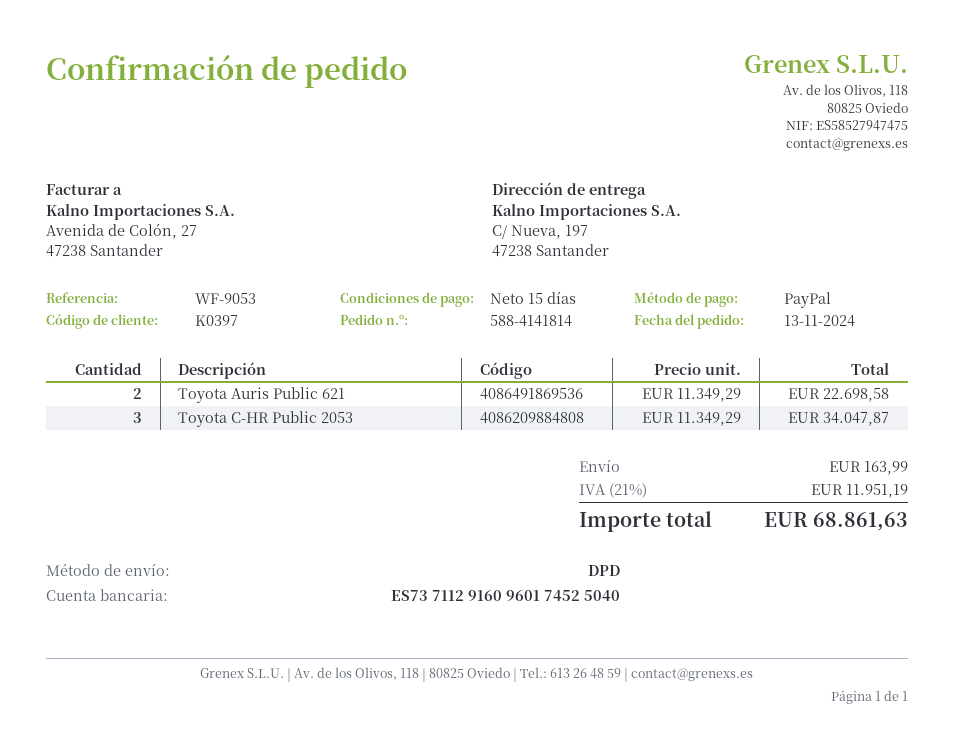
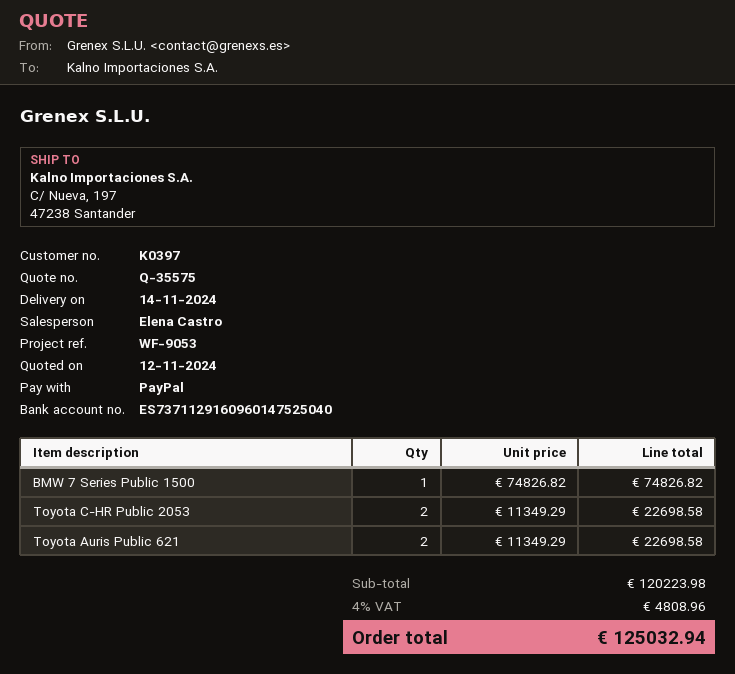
bank account: ES7371129160960174525040 -> ES7371129160960147525040
Toyota C-HR Public 2053: 3 x 11349.29 = 34047.87 -> 2 x 11349.29 = 22698.58
BMW 7 Series Public 1500: none -> 1 x 74826.82 = 74826.82
shipping: 163.99 -> none
tax: 21% = 11951.19 -> 4% = 4808.96
total: 68861.63 -> 125032.94

